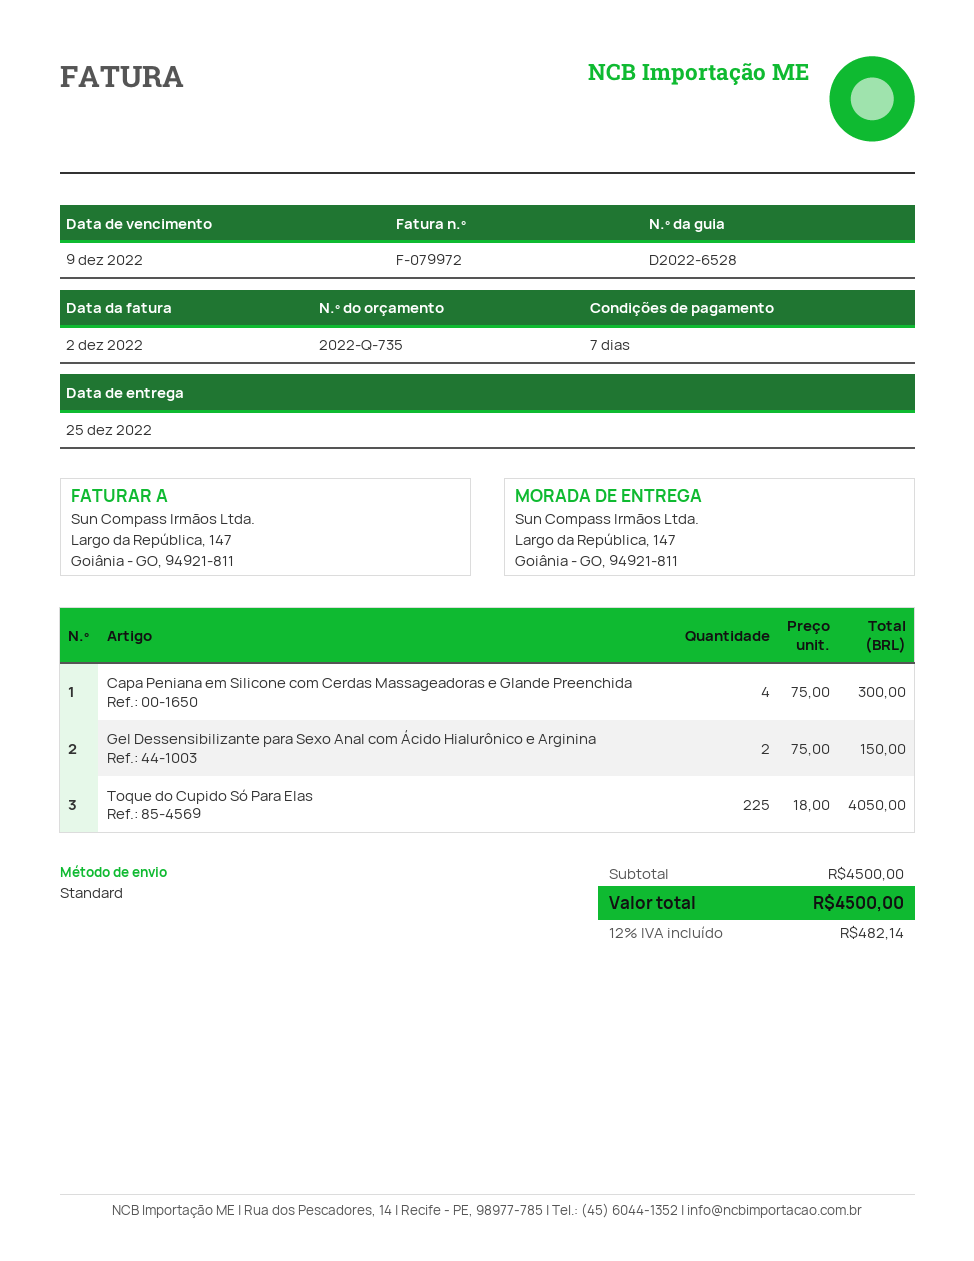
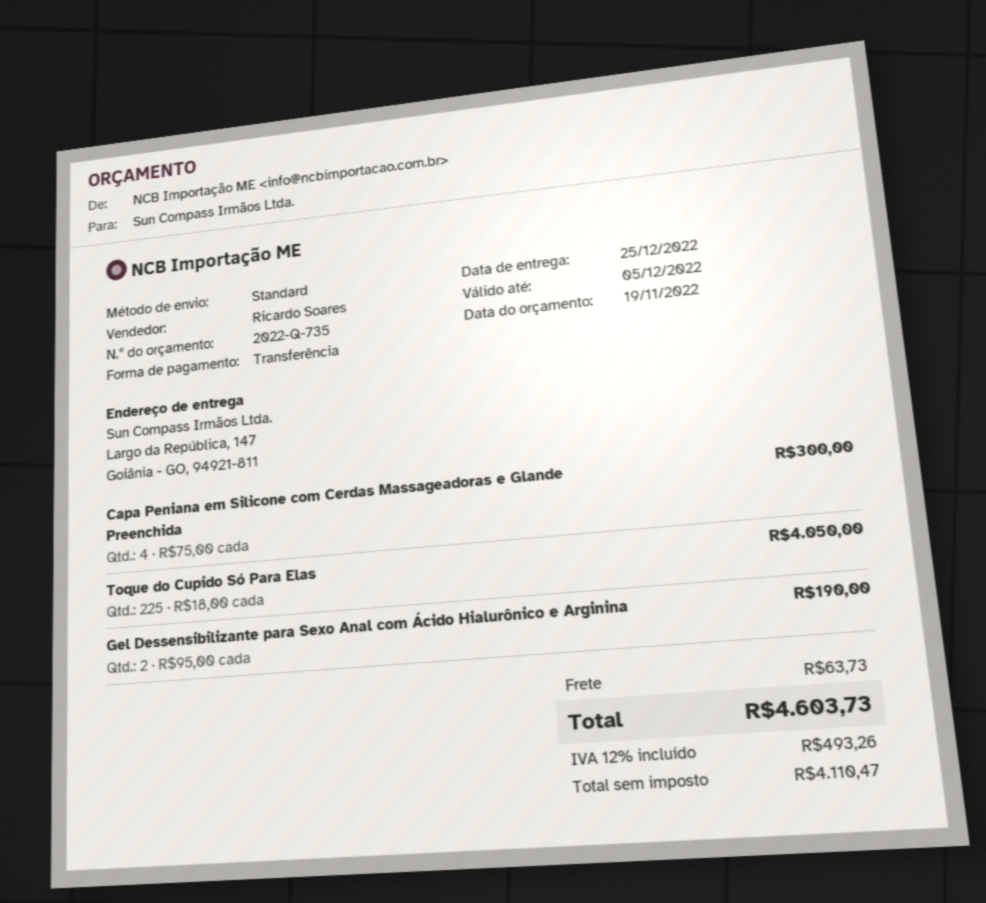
Gel Dessensibilizante para Sexo Anal com Ácido Hialurônico e Arginina: 2 x 75.00 = 150.00 -> 2 x 95.00 = 190.00
shipping: none -> 63.73
tax: 12% = 482.14 -> 12% = 493.26
total: 4500.00 -> 4603.73

